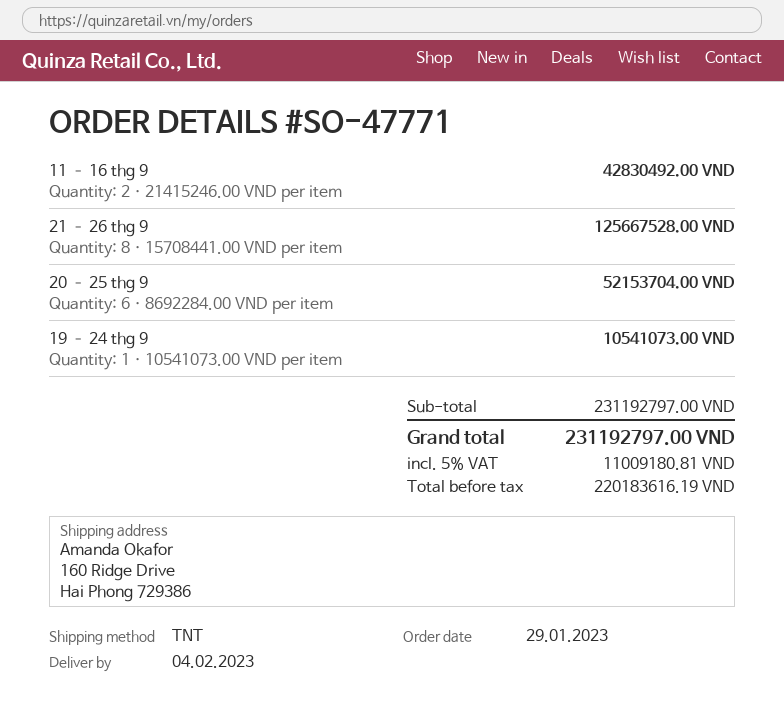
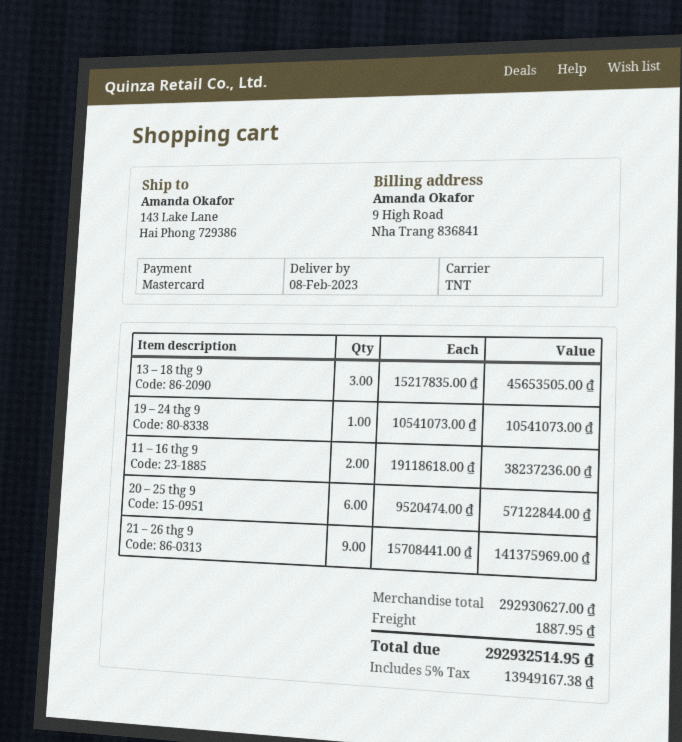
delivery date: 2023-02-04 -> 2023-02-08
ship to: 160 Ridge Drive, Hai Phong 729386 -> 143 Lake Lane, Hai Phong 729386
11 – 16 thg 9: 2 x 21415246.00 = 42830492.00 -> 2 x 19118618.00 = 38237236.00
21 – 26 thg 9: 8 x 15708441.00 = 125667528.00 -> 9 x 15708441.00 = 141375969.00
20 – 25 thg 9: 6 x 8692284.00 = 52153704.00 -> 6 x 9520474.00 = 57122844.00
13 – 18 thg 9: none -> 3 x 15217835.00 = 45653505.00
subtotal: 231192797.00 -> 292930627.00
shipping: none -> 1887.95
tax: 5% = 11009180.81 -> 5% = 13949167.38
total: 231192797.00 -> 292932514.95

